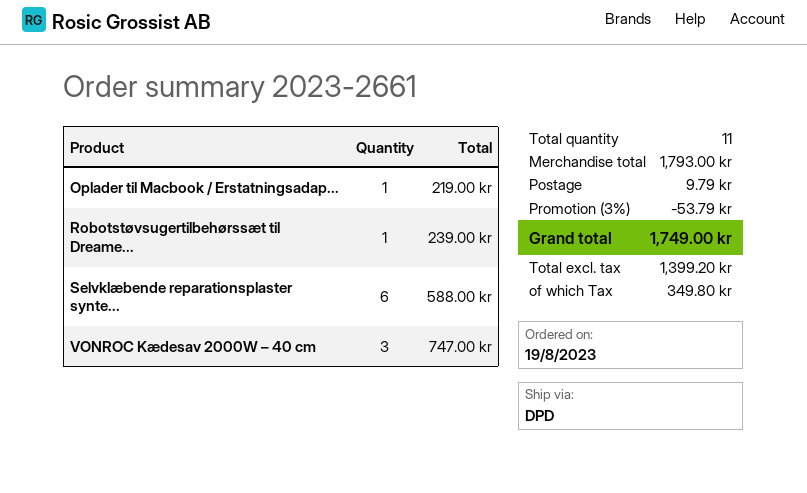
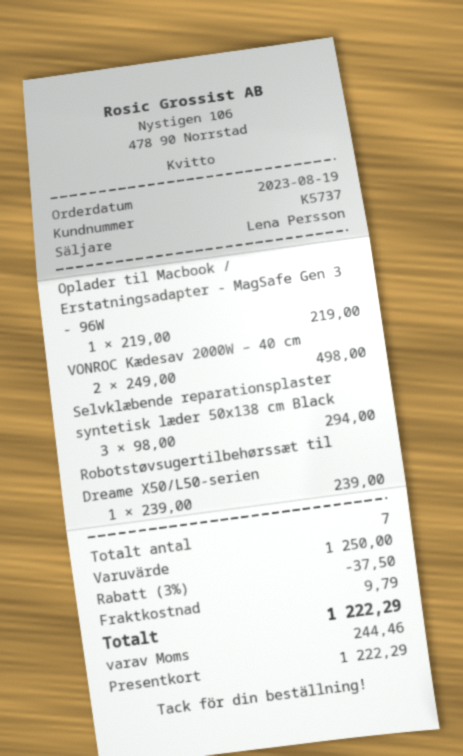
Selvklæbende reparationsplaster synte...: 6 for 588.00 -> 3 for 294.00
VONROC Kædesav 2000W – 40 cm: 3 for 747.00 -> 2 for 498.00
total quantity: 11 -> 7
subtotal: 1793.00 -> 1250.00
discount: 3% = 53.79 -> 3% = 37.50
tax: 349.80 -> 244.46
total: 1749.00 -> 1222.29

